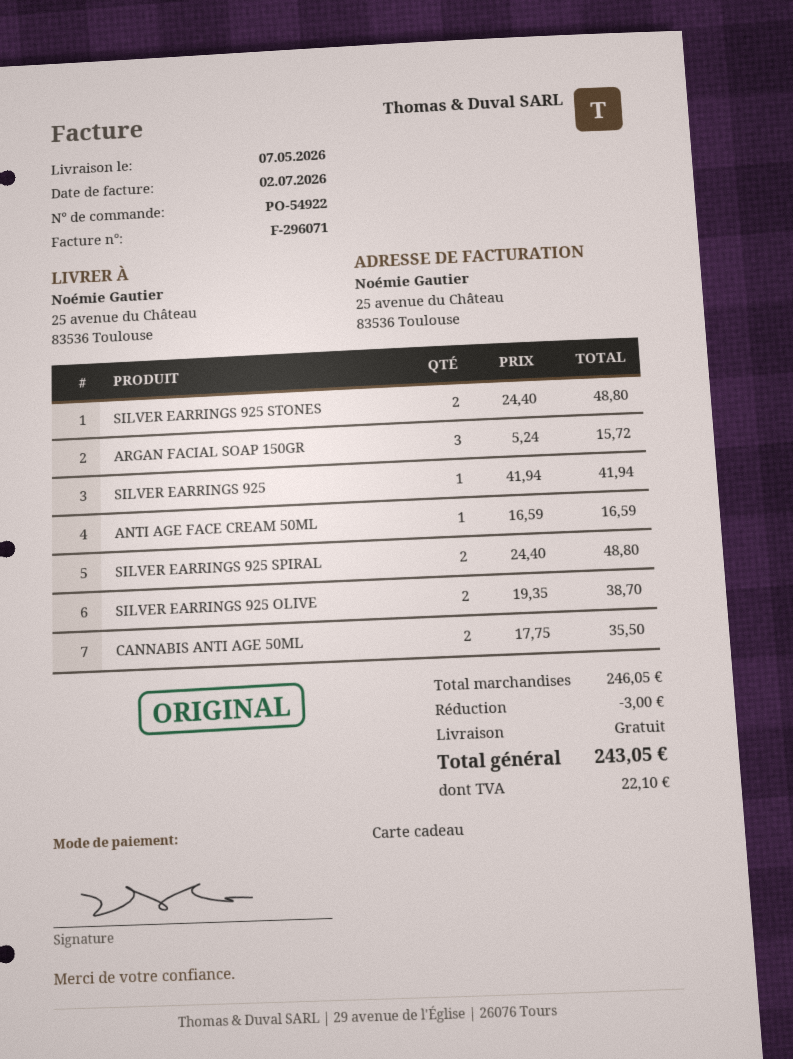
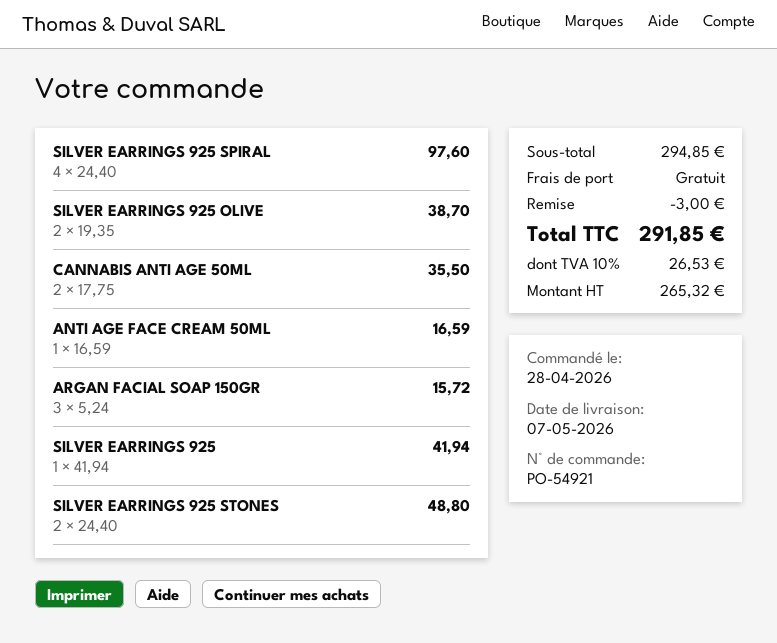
order number: PO-54922 -> PO-54921
SILVER EARRINGS 925 SPIRAL: 2 x 24.40 = 48.80 -> 4 x 24.40 = 97.60
subtotal: 246.05 -> 294.85
tax: 22.10 -> 26.53
total: 243.05 -> 291.85

